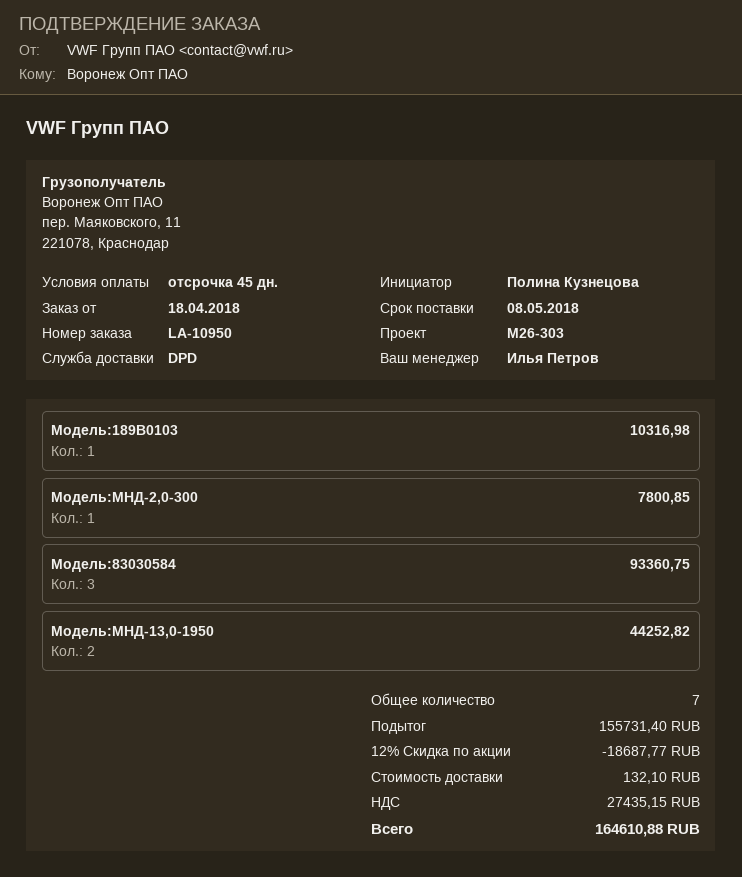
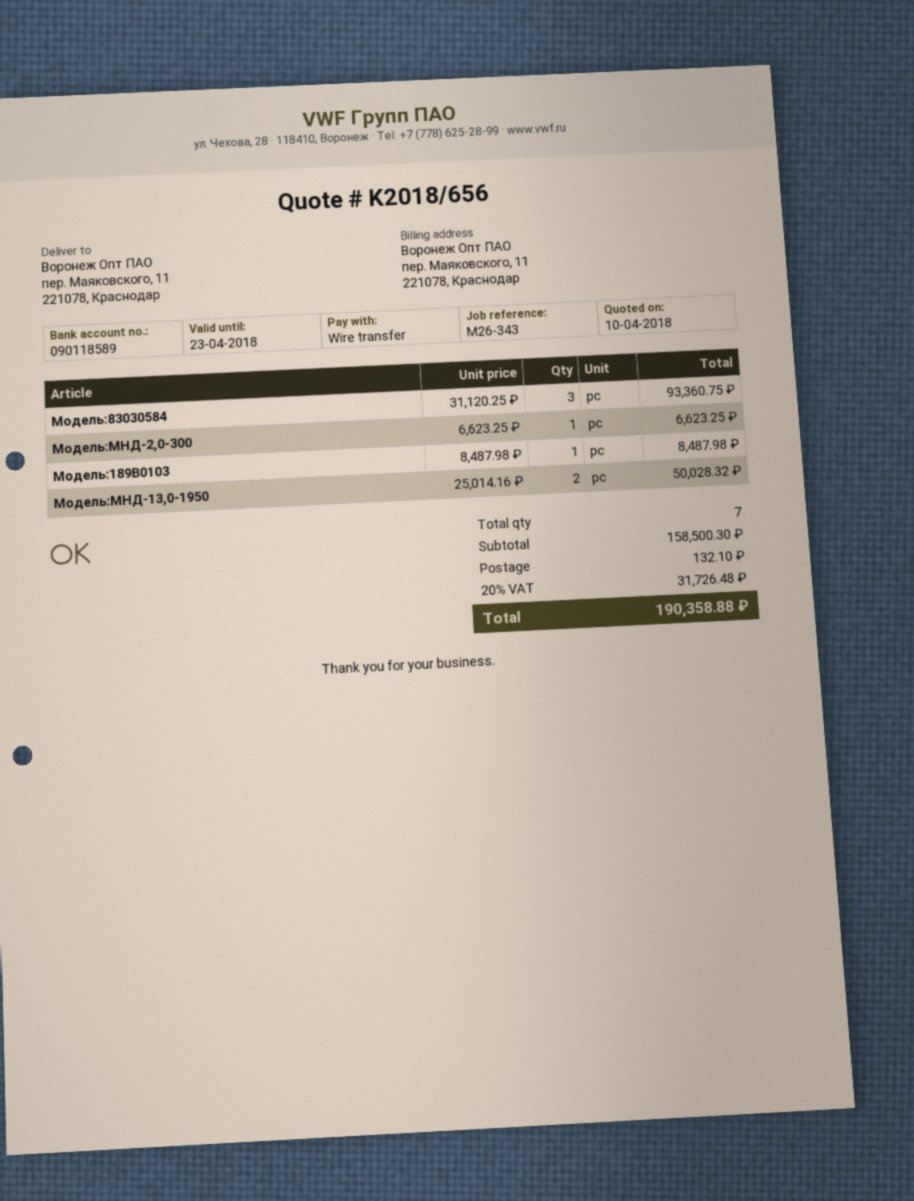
reference: M26-303 -> M26-343
Модель:189B0103: 1 for 10316.98 -> 1 for 8487.98
Модель:МНД-2,0-300: 1 for 7800.85 -> 1 for 6623.25
Модель:МНД-13,0-1950: 2 for 44252.82 -> 2 for 50028.32
subtotal: 155731.40 -> 158500.30
discount: 12% = 18687.77 -> none
tax: 27435.15 -> 31726.48
total: 164610.88 -> 190358.88

